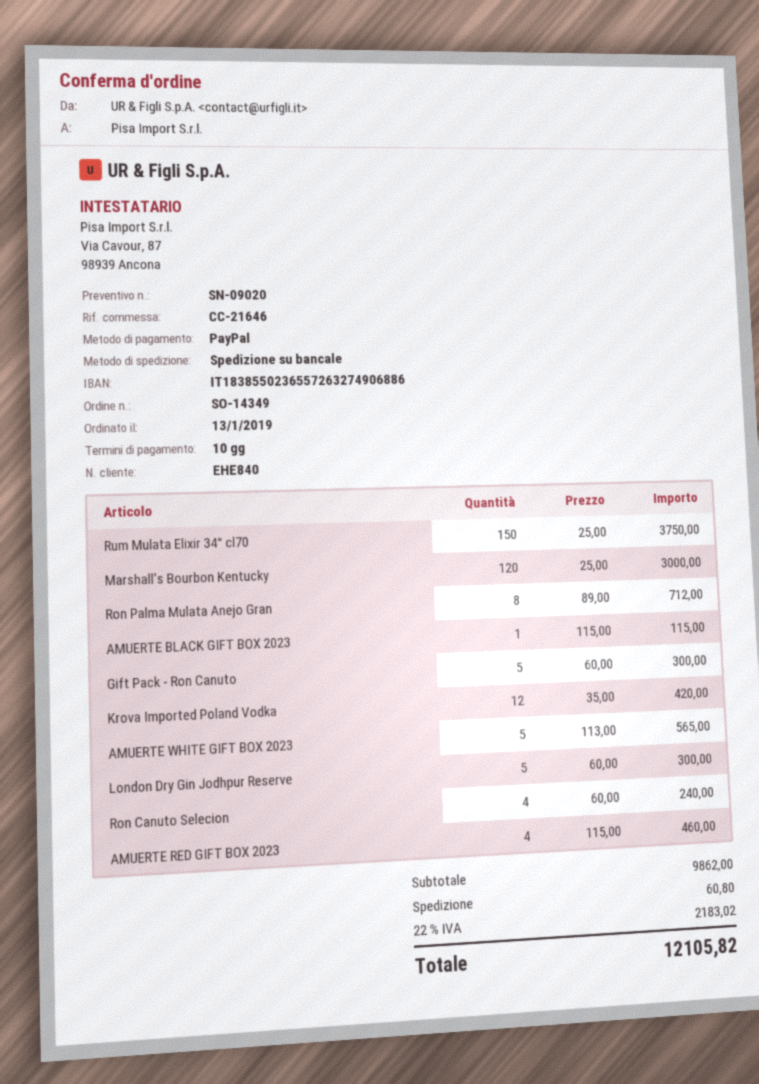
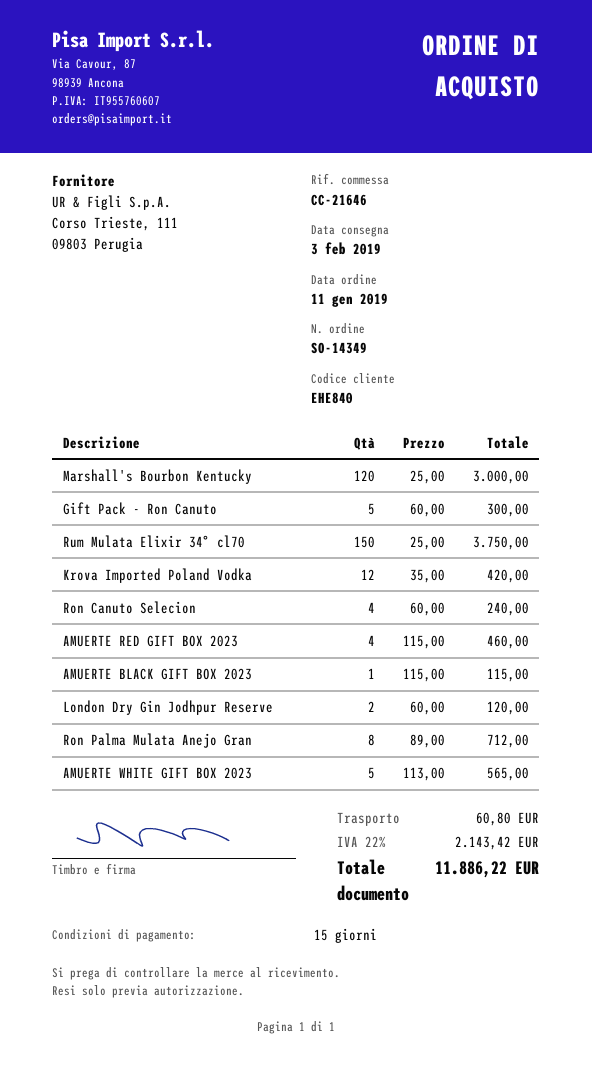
order date: 2019-01-13 -> 2019-01-11
payment terms: 10 days -> 15 days
London Dry Gin Jodhpur Reserve: 5 x 60.00 = 300.00 -> 2 x 60.00 = 120.00
tax: 22% = 2183.02 -> 22% = 2143.42
total: 12105.82 -> 11886.22

